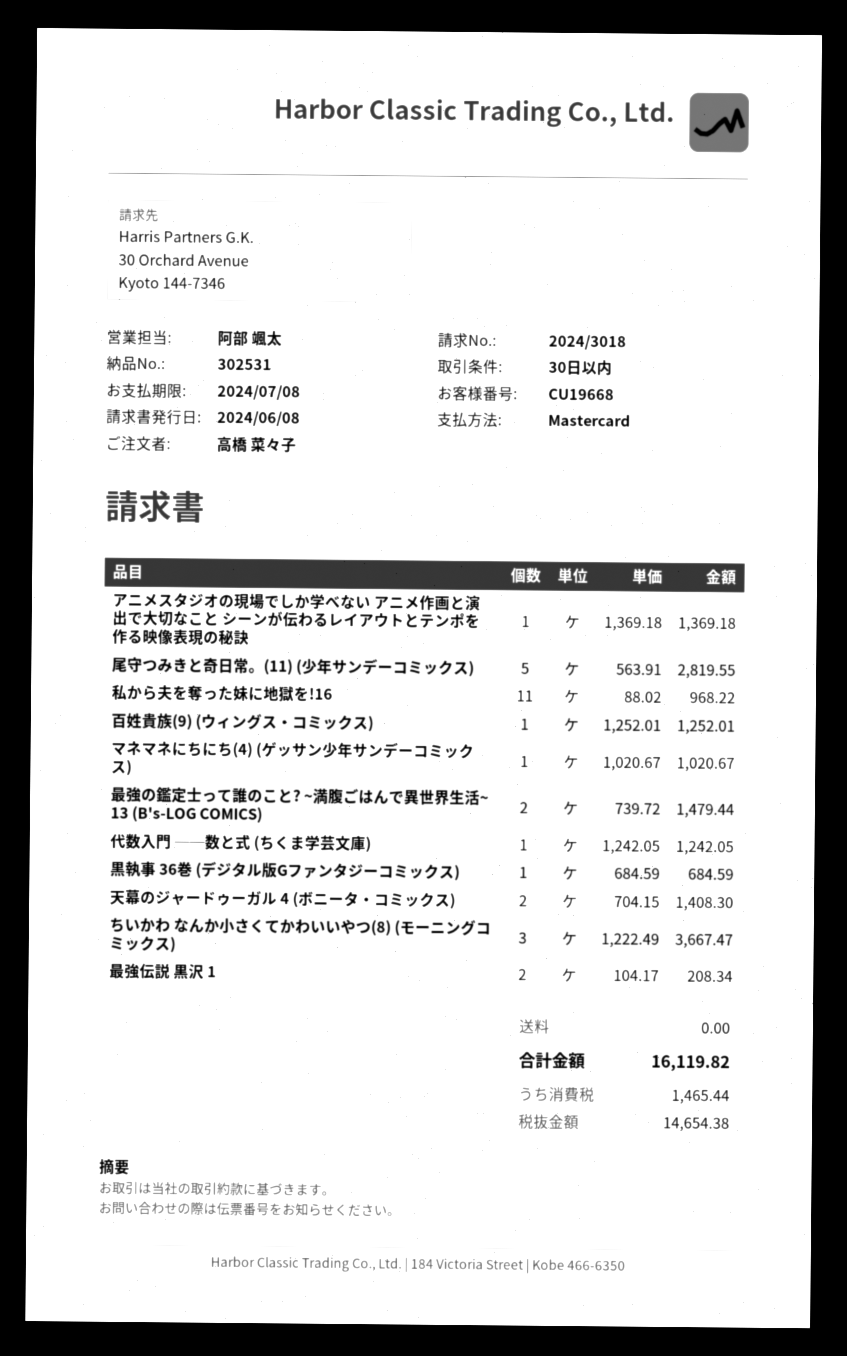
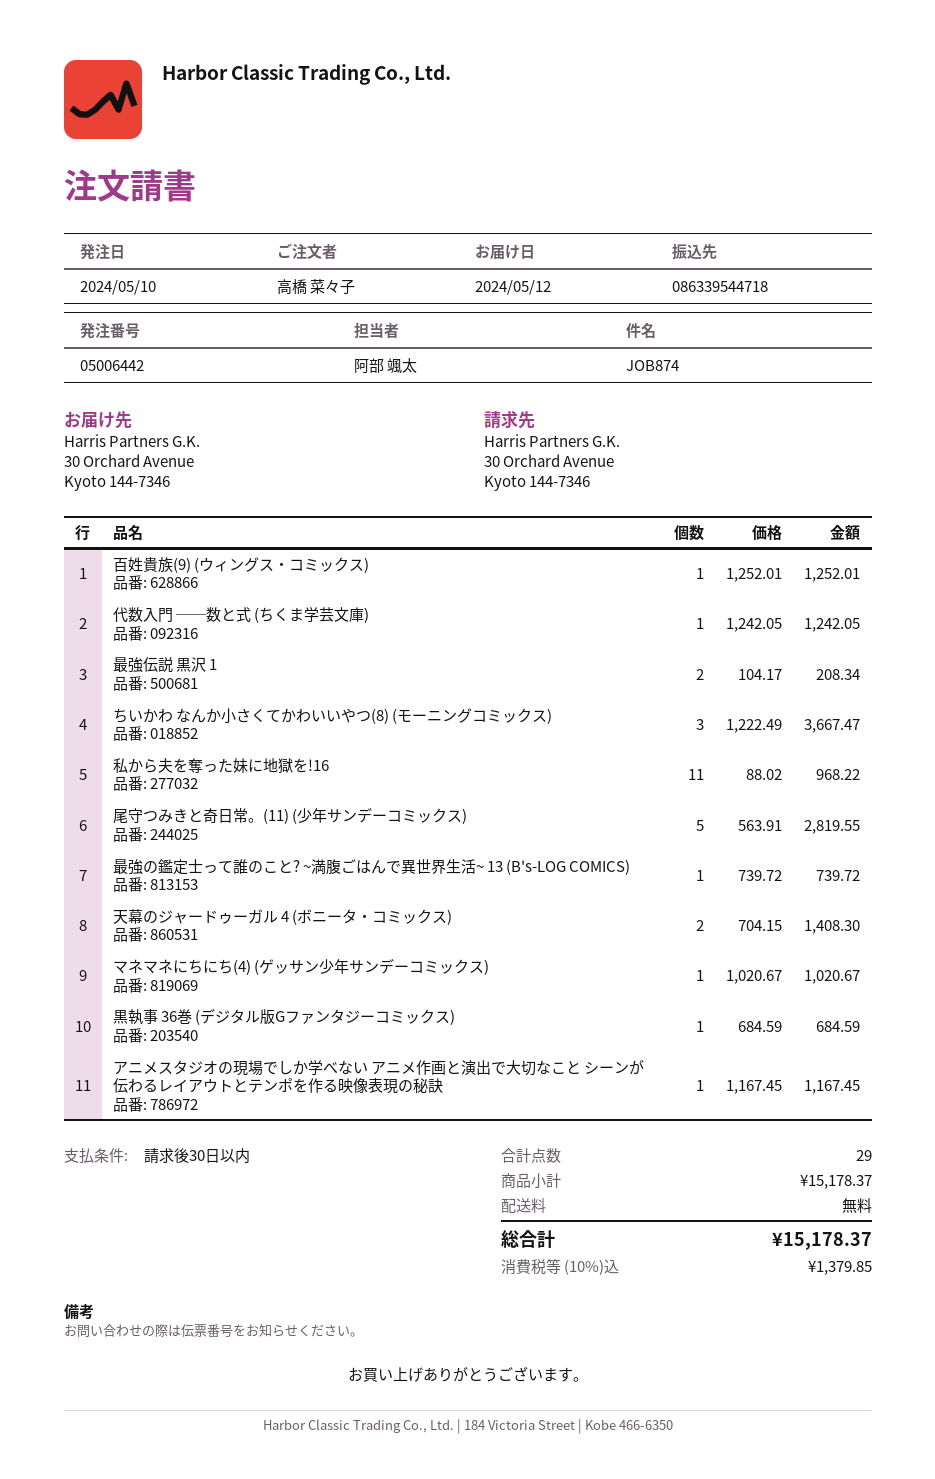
アニメスタジオの現場でしか学べない アニメ作画と演出で大切なこと シーンが伝わるレイアウトとテンポを作る映像表現の秘訣: 1 x 1369.18 = 1369.18 -> 1 x 1167.45 = 1167.45
最強の鑑定士って誰のこと? ~満腹ごはんで異世界生活~ 13 (B's-LOG COMICS): 2 x 739.72 = 1479.44 -> 1 x 739.72 = 739.72
tax: 1465.44 -> 1379.85
total: 16119.82 -> 15178.37

